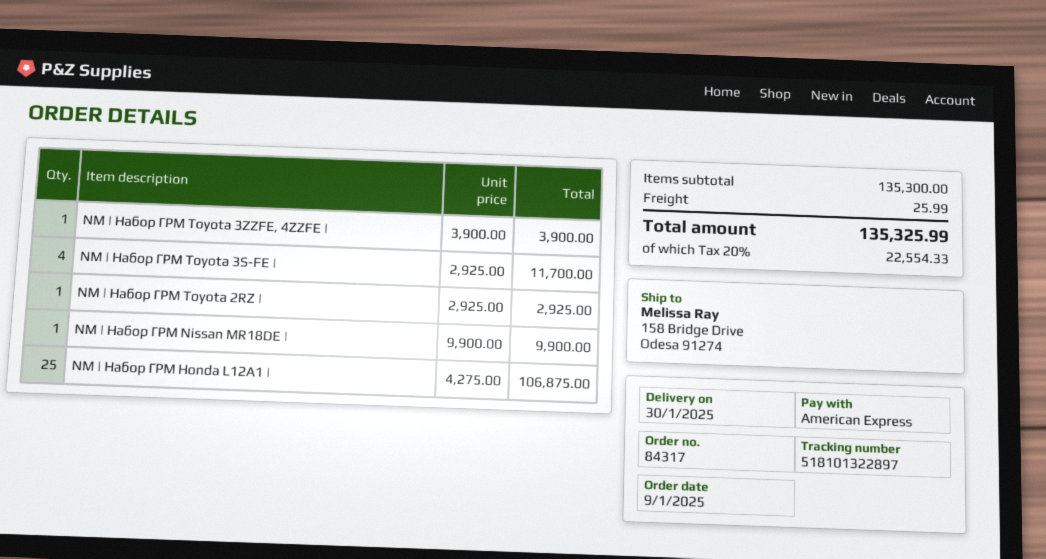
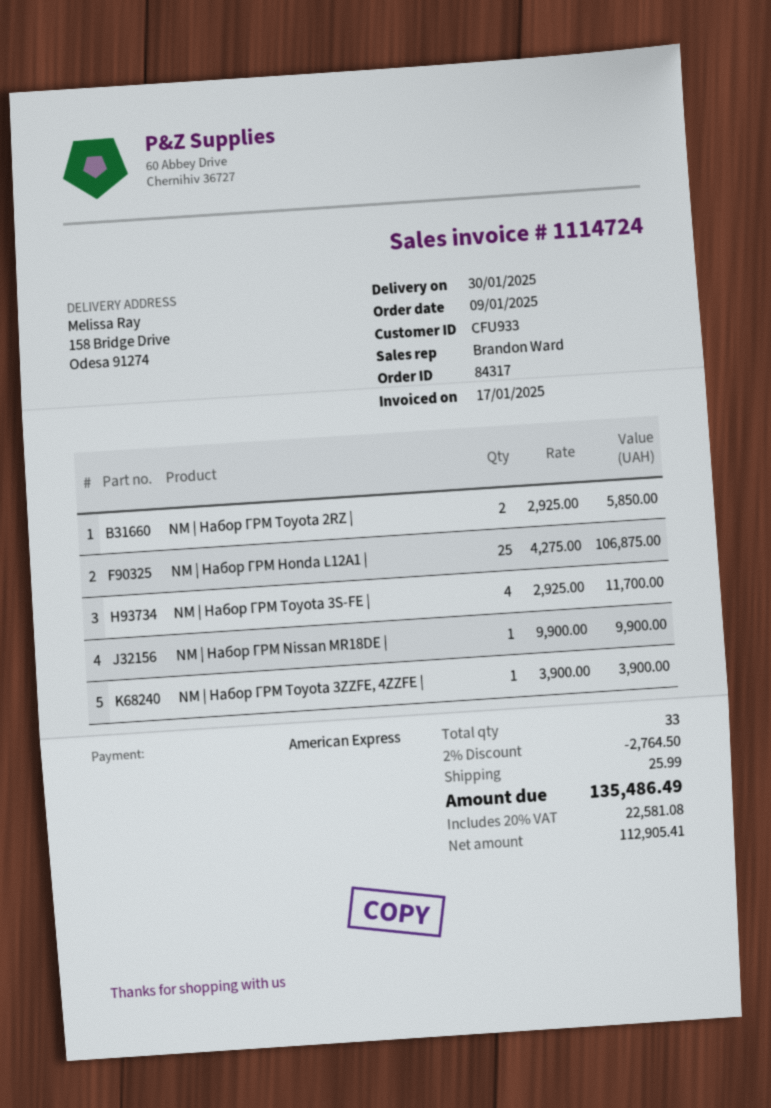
NM | Набор ГРМ Toyota 2RZ |: 1 x 2925.00 = 2925.00 -> 2 x 2925.00 = 5850.00
discount: none -> 2% = 2764.50
tax: 20% = 22554.33 -> 20% = 22581.08
total: 135325.99 -> 135486.49

